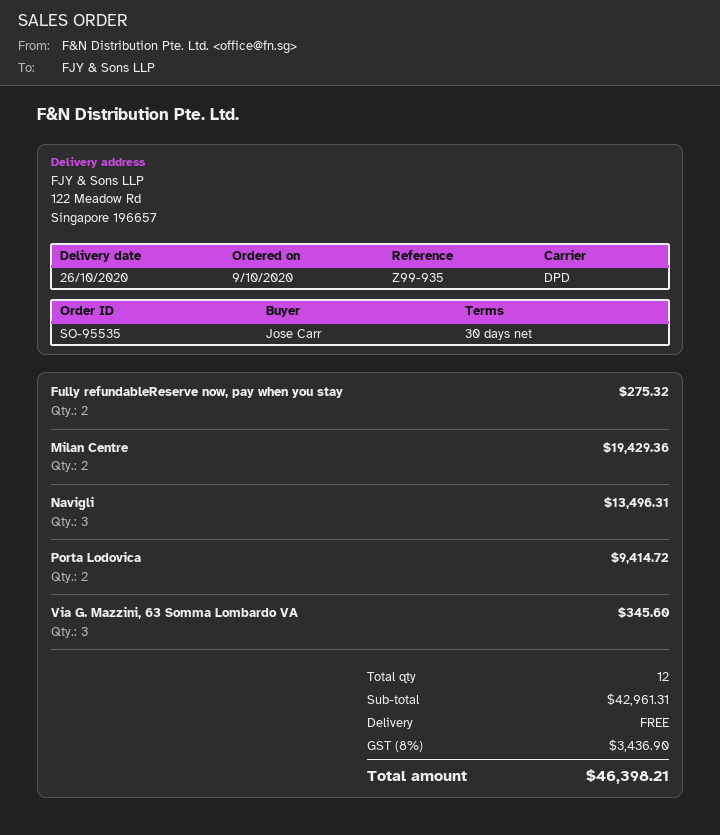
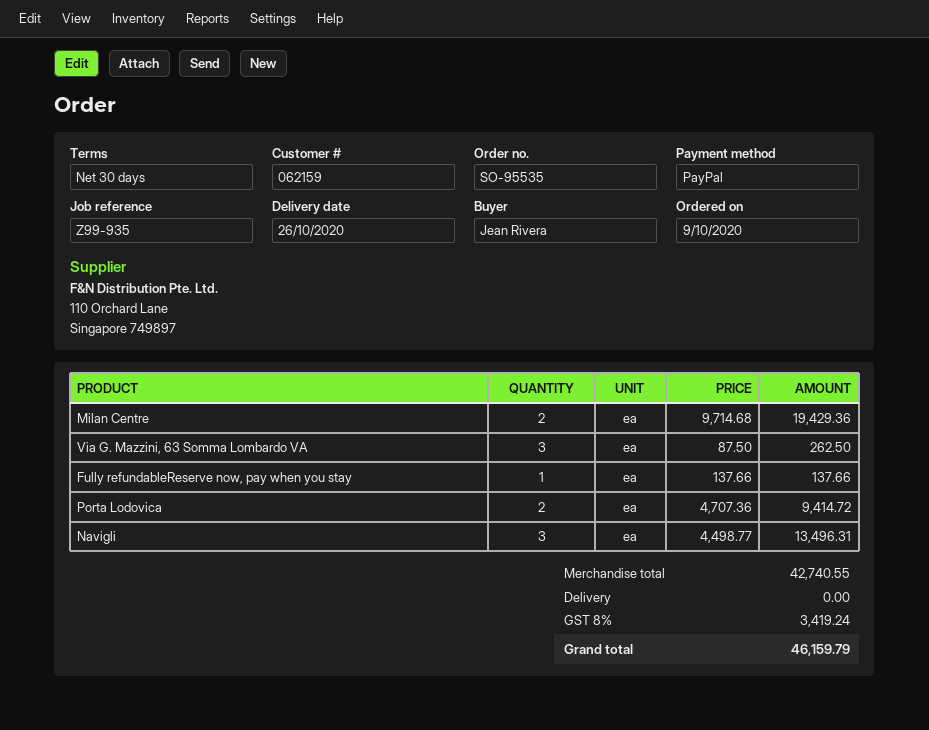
ordered by: Jose Carr -> Jean Rivera
Fully refundableReserve now, pay when you stay: 2 for 275.32 -> 1 for 137.66
Via G. Mazzini, 63 Somma Lombardo VA: 3 for 345.60 -> 3 for 262.50
subtotal: 42961.31 -> 42740.55
tax: 8% = 3436.90 -> 8% = 3419.24
total: 46398.21 -> 46159.79

